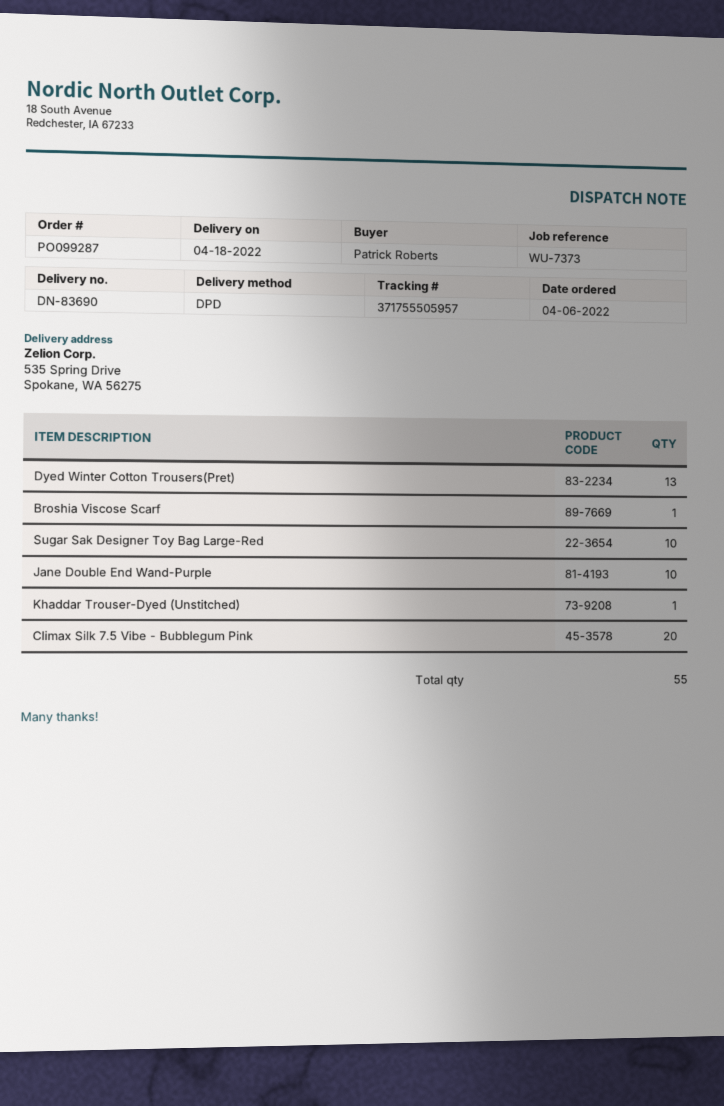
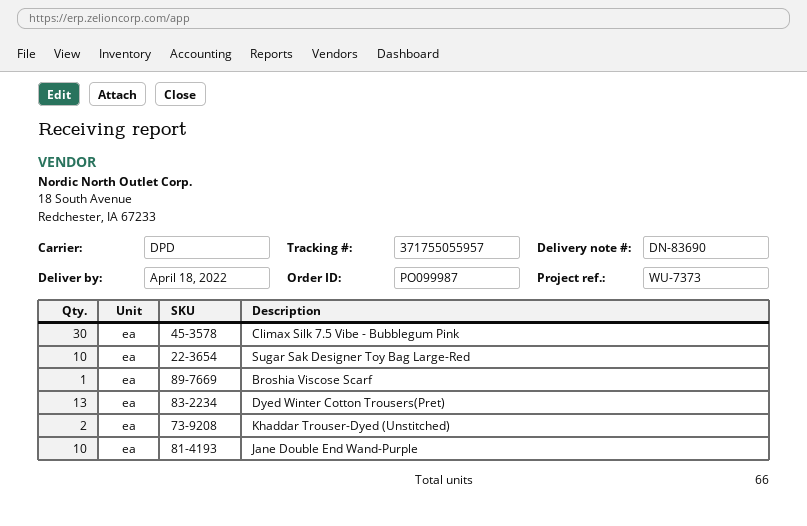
order number: PO099287 -> PO099987
tracking number: 371755505957 -> 371755055957
Khaddar Trouser-Dyed (Unstitched): 1 -> 2
Climax Silk 7.5 Vibe - Bubblegum Pink: 20 -> 30
total quantity: 55 -> 66

